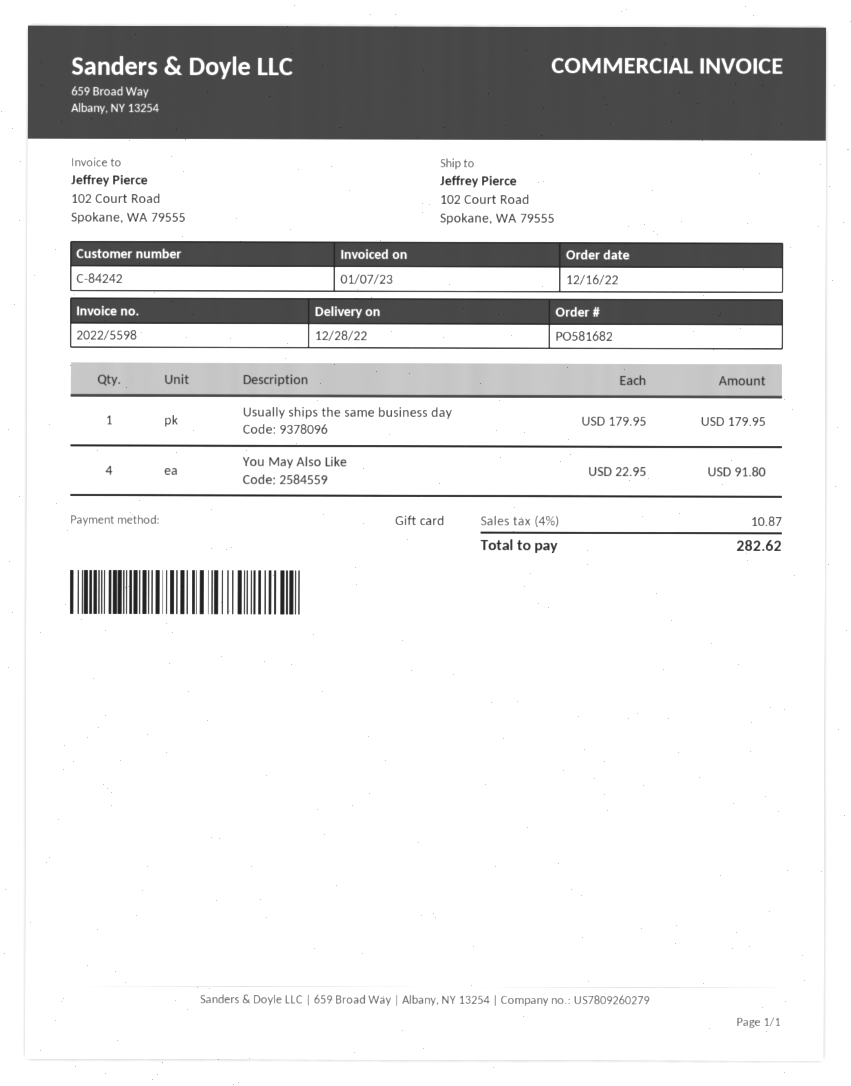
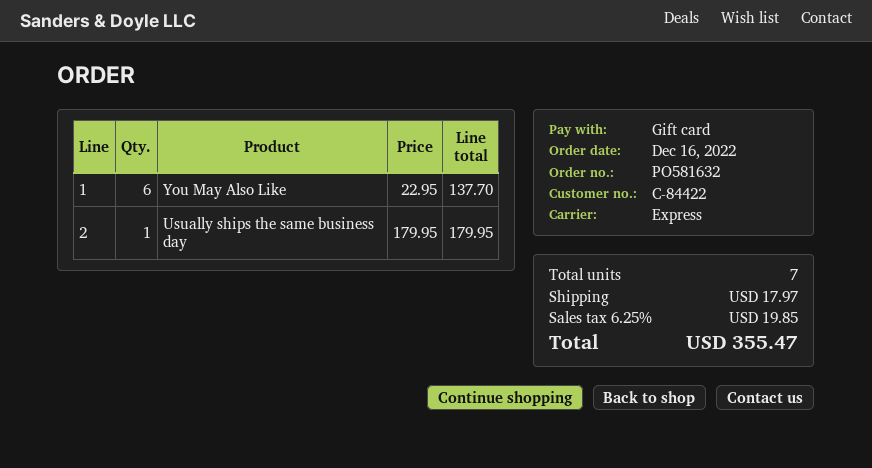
order number: PO581682 -> PO581632
customer number: C-84242 -> C-84422
You May Also Like: 4 x 22.95 = 91.80 -> 6 x 22.95 = 137.70
shipping: none -> 17.97
tax: 4% = 10.87 -> 6.25% = 19.85
total: 282.62 -> 355.47

